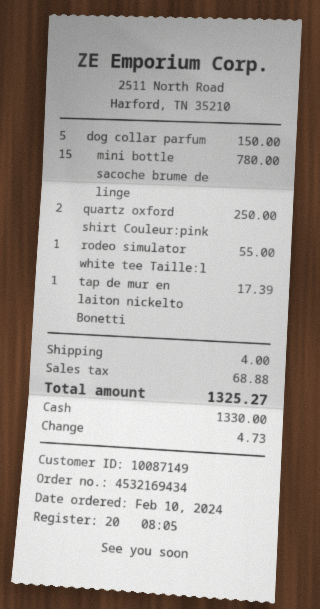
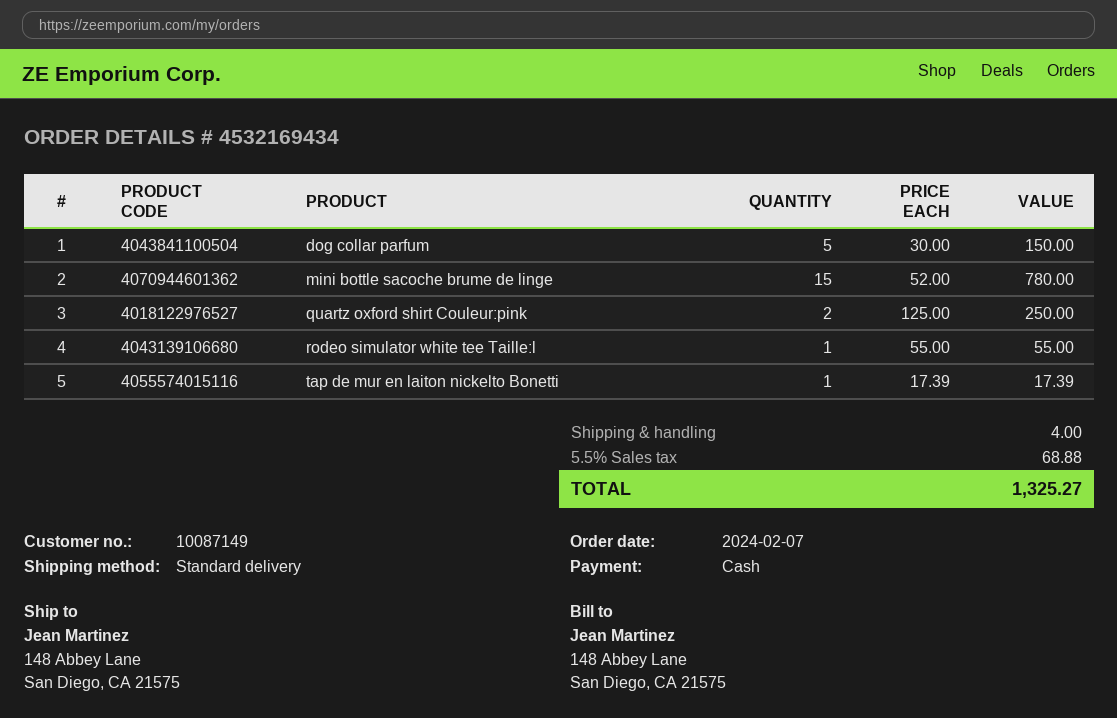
order date: 2024-02-10 -> 2024-02-07

